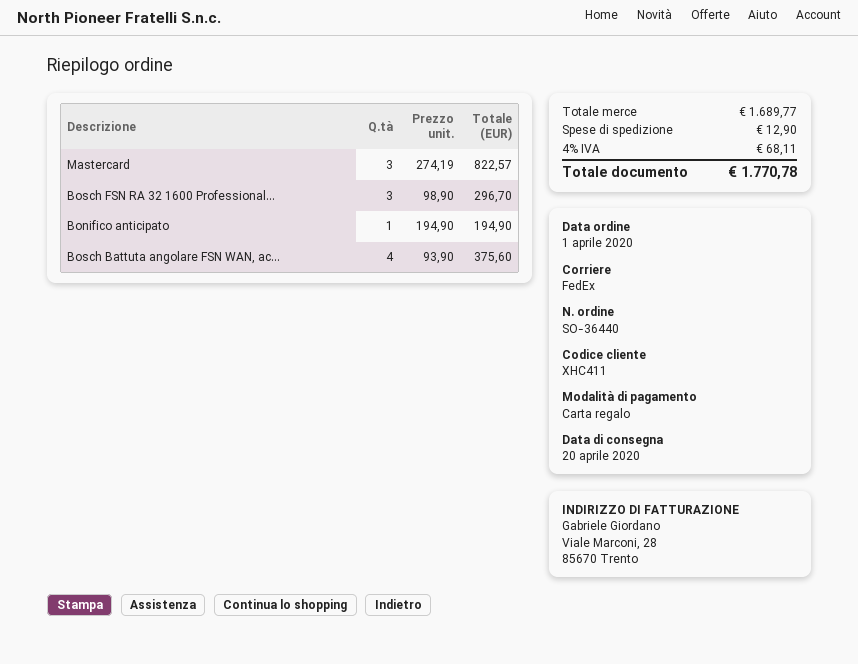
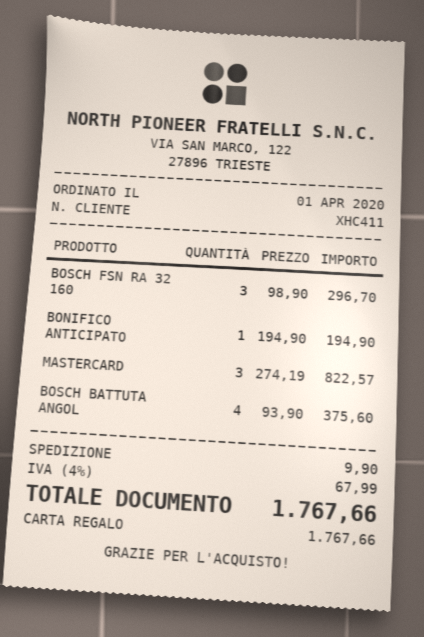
shipping: 12.90 -> 9.90
tax: 4% = 68.11 -> 4% = 67.99
total: 1770.78 -> 1767.66

